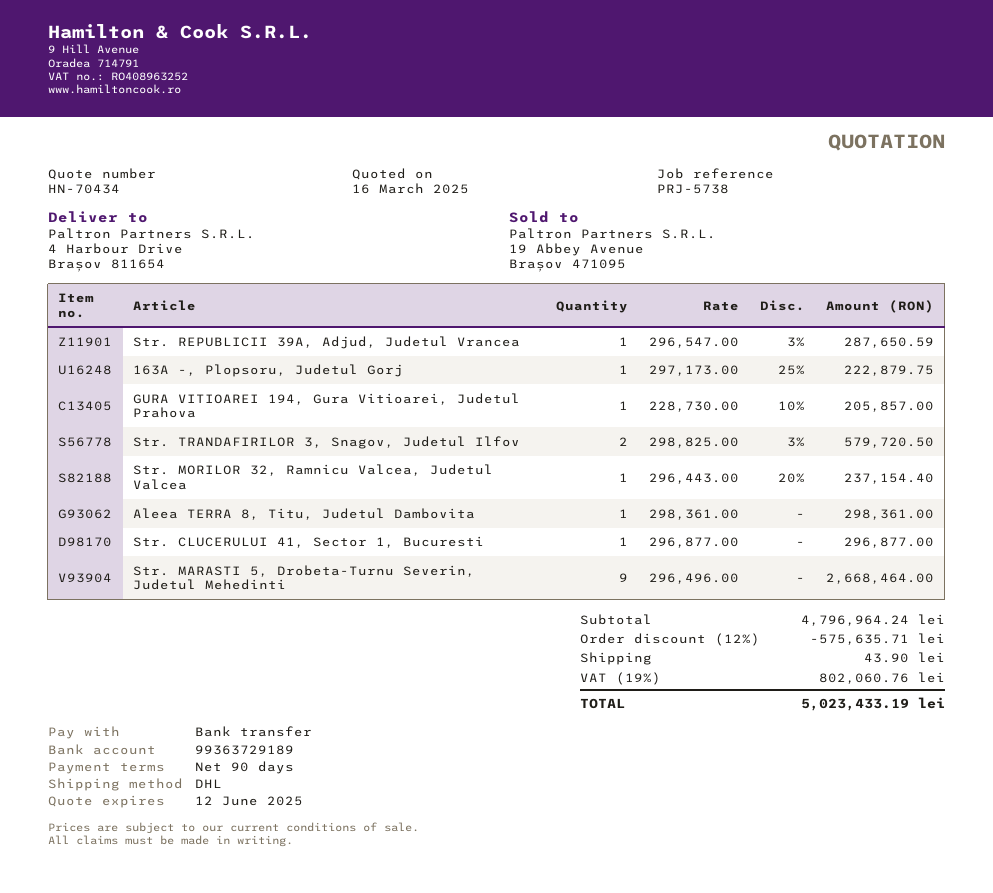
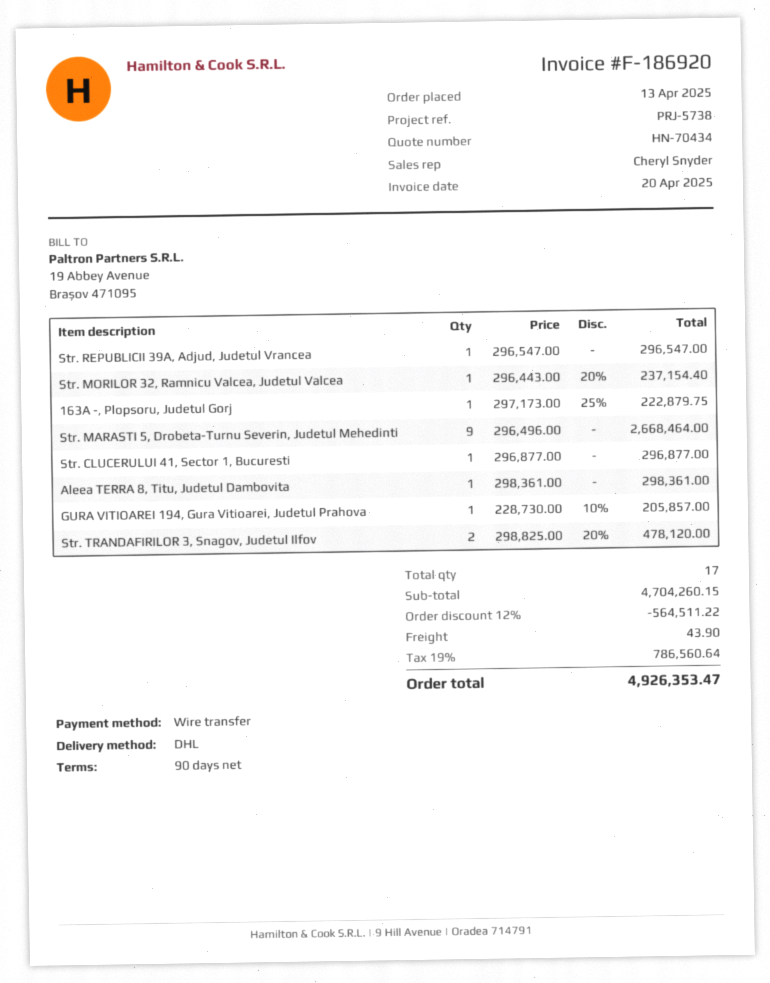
Str. REPUBLICII 39A, Adjud, Judetul Vrancea: 1 x 296547.00 - 3% = 287650.59 -> 1 x 296547.00 = 296547.00
Str. TRANDAFIRILOR 3, Snagov, Judetul Ilfov: 2 x 298825.00 - 3% = 579720.50 -> 2 x 298825.00 - 20% = 478120.00
subtotal: 4796964.24 -> 4704260.15
discount: 12% = 575635.71 -> 12% = 564511.22
tax: 19% = 802060.76 -> 19% = 786560.64
total: 5023433.19 -> 4926353.47

